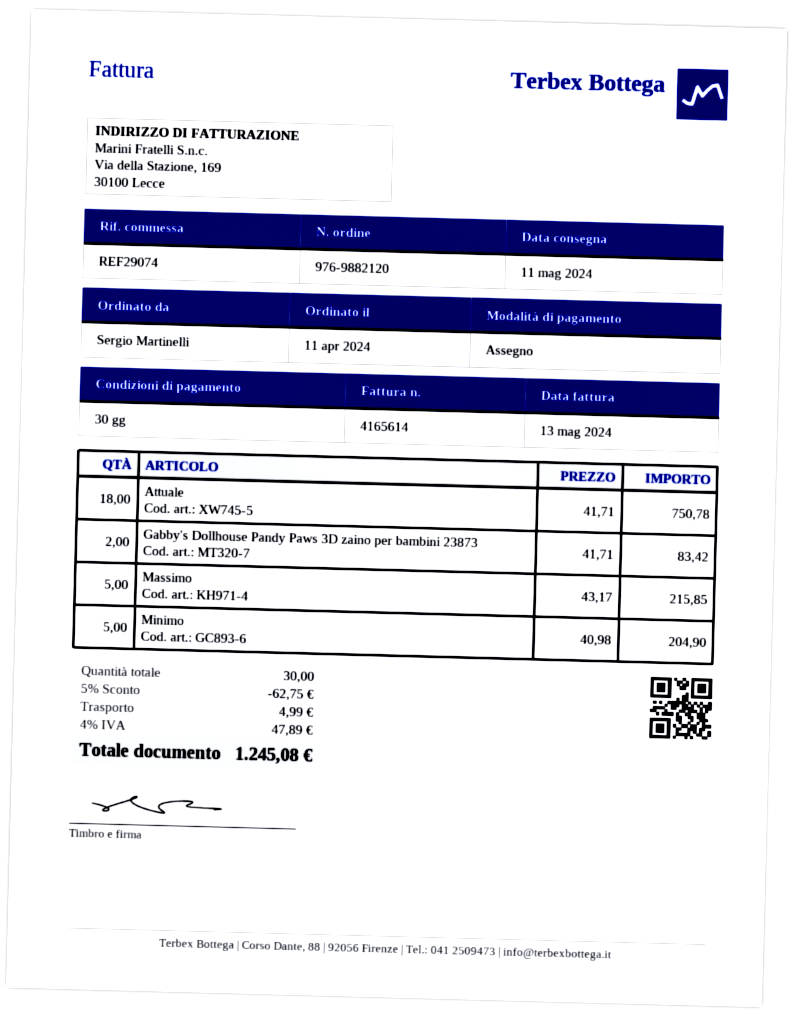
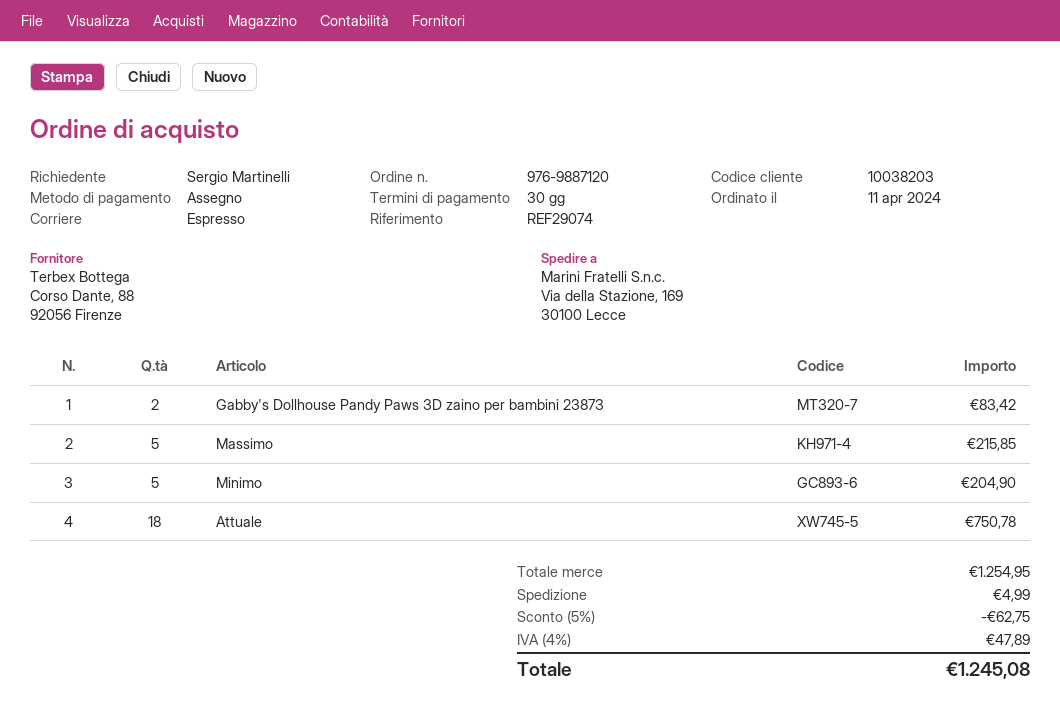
order number: 976-9882120 -> 976-9887120

